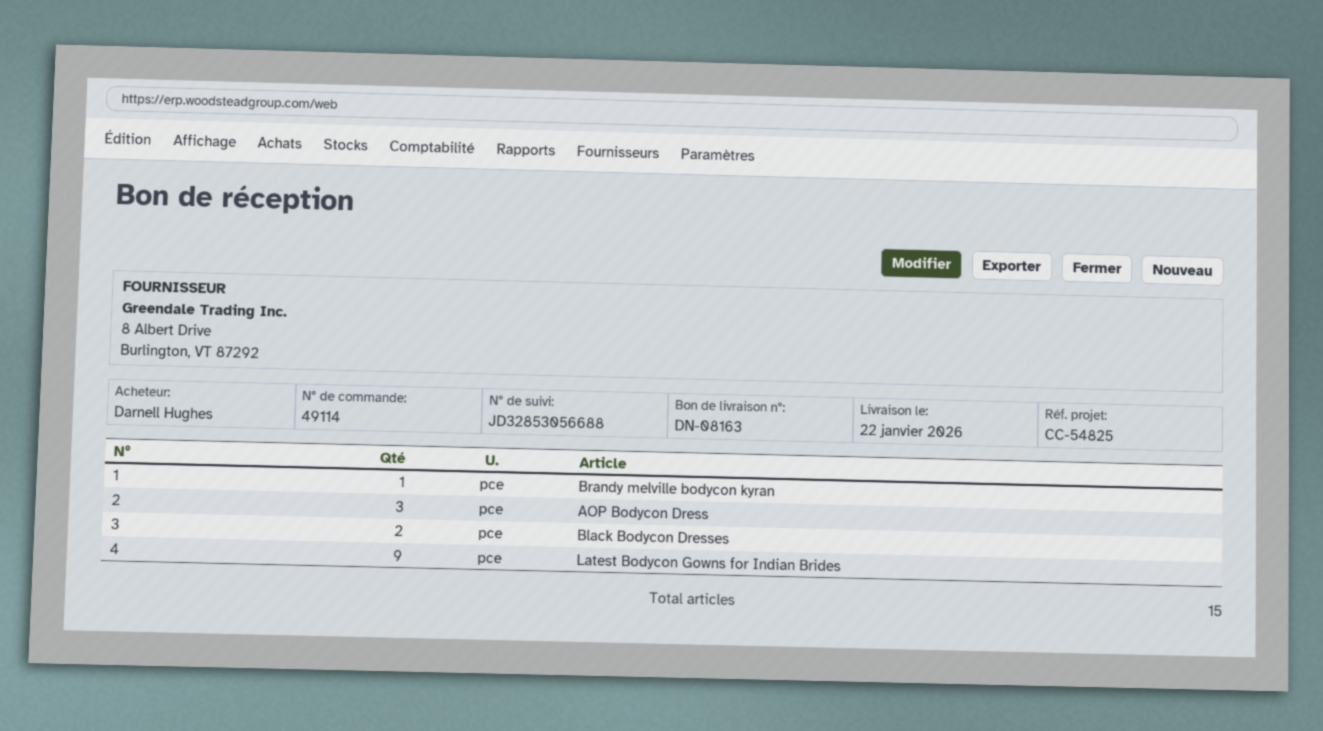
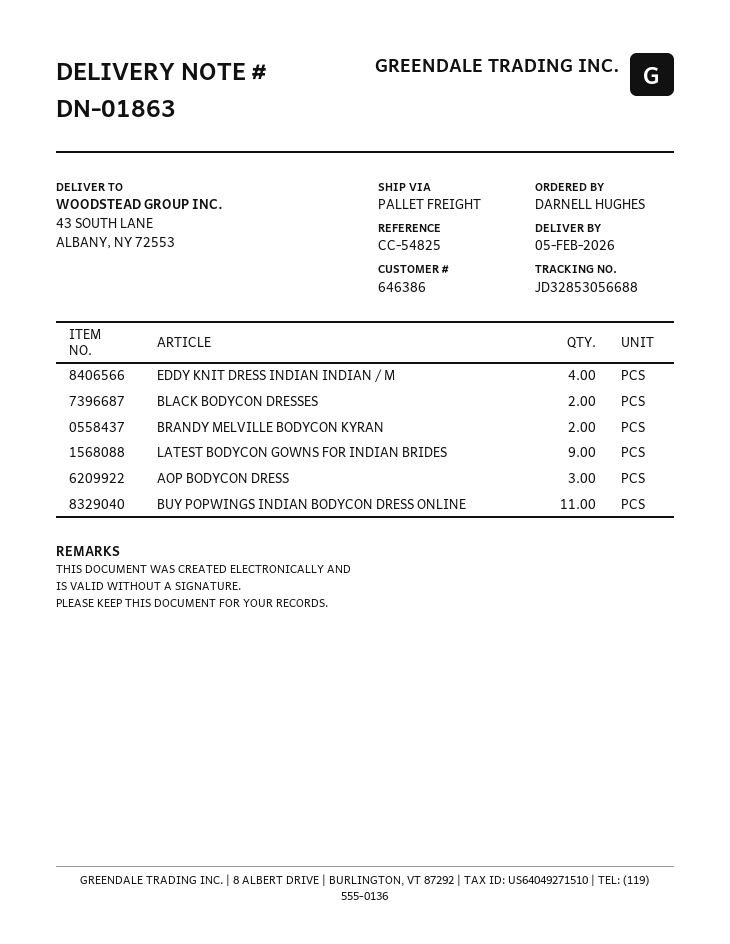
delivery note number: DN-08163 -> DN-01863
delivery date: 2026-01-22 -> 2026-02-05
Brandy melville bodycon kyran: 1 -> 2
EDDY KNIT DRESS INDIAN INDIAN / M: none -> 4
BUY POPWINGS INDIAN BODYCON DRESS ONLINE: none -> 11

